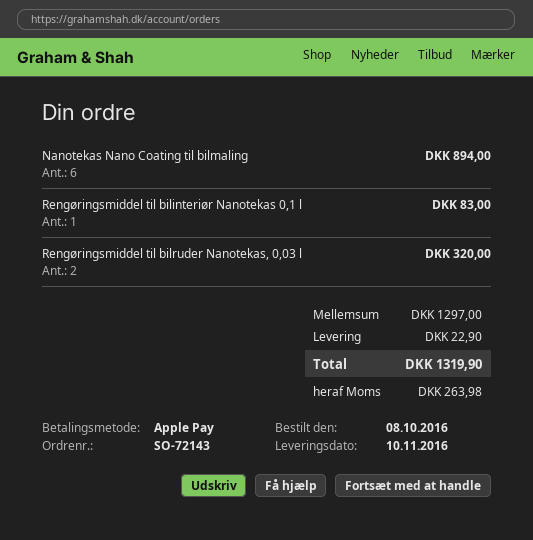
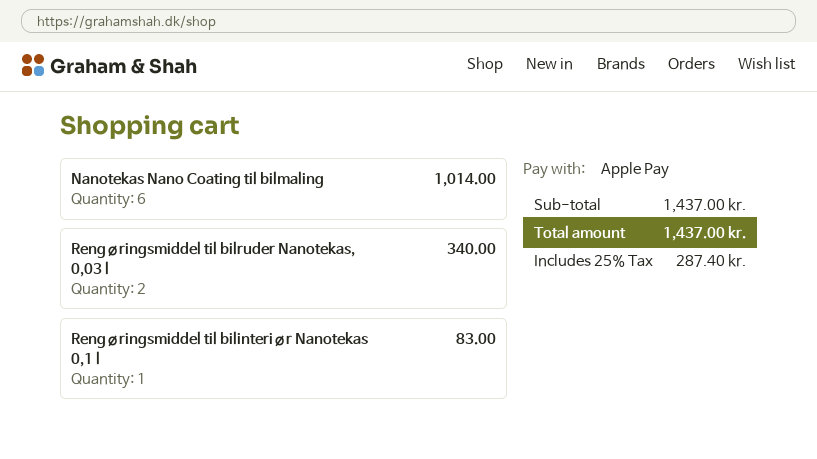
Nanotekas Nano Coating til bilmaling: 6 for 894.00 -> 6 for 1014.00
Rengøringsmiddel til bilruder Nanotekas, 0,03 l: 2 for 320.00 -> 2 for 340.00
subtotal: 1297.00 -> 1437.00
shipping: 22.90 -> none
tax: 263.98 -> 287.40
total: 1319.90 -> 1437.00

